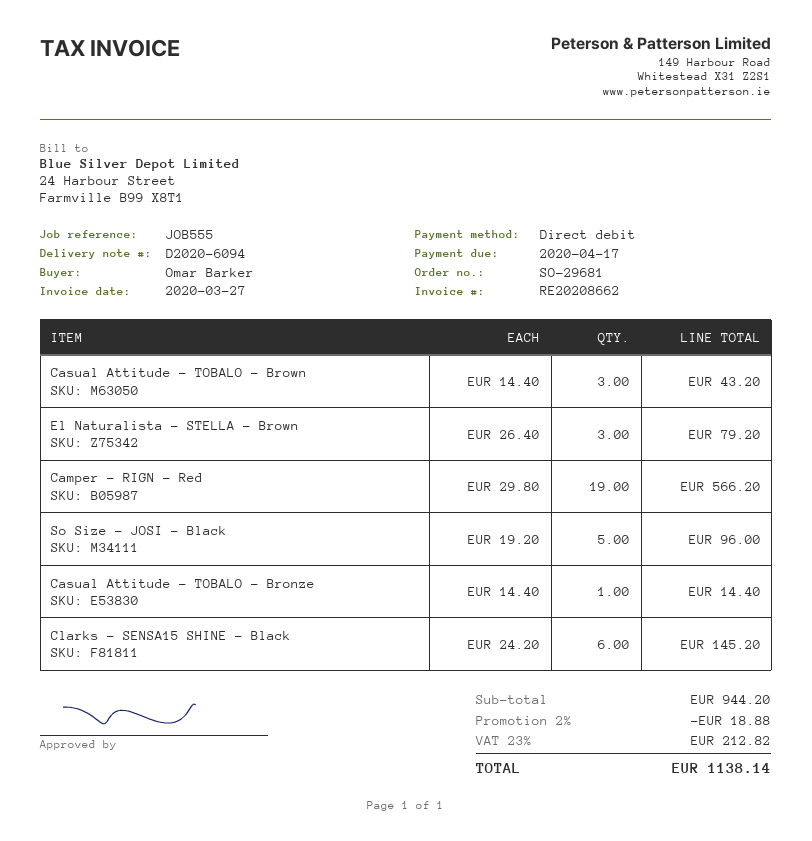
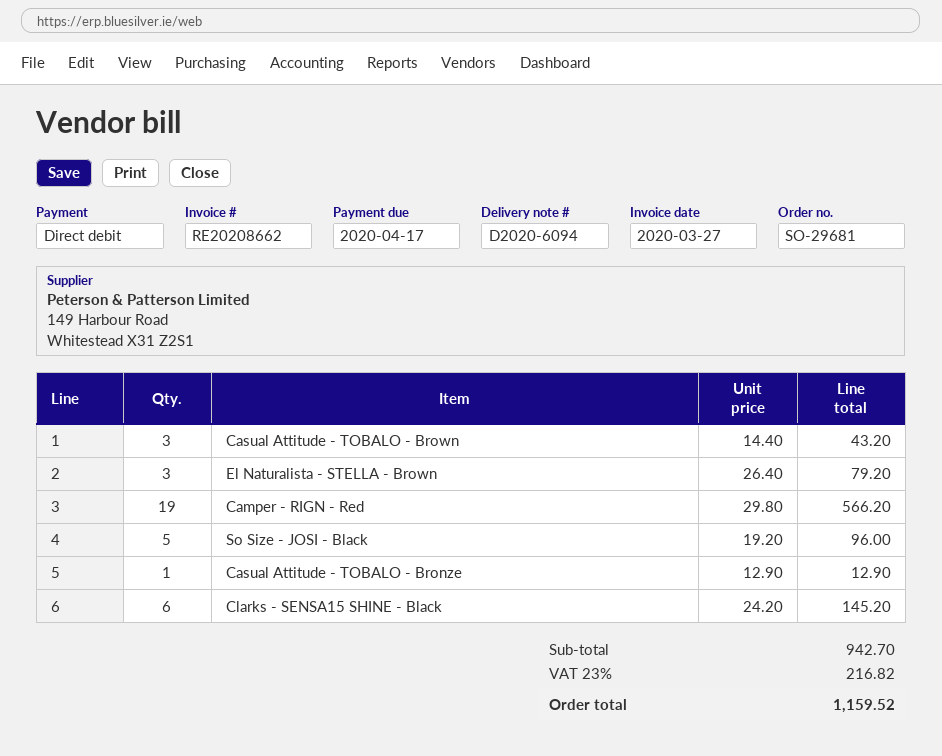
Casual Attitude - TOBALO - Bronze: 1 x 14.40 = 14.40 -> 1 x 12.90 = 12.90
subtotal: 944.20 -> 942.70
discount: 2% = 18.88 -> none
tax: 23% = 212.82 -> 23% = 216.82
total: 1138.14 -> 1159.52

